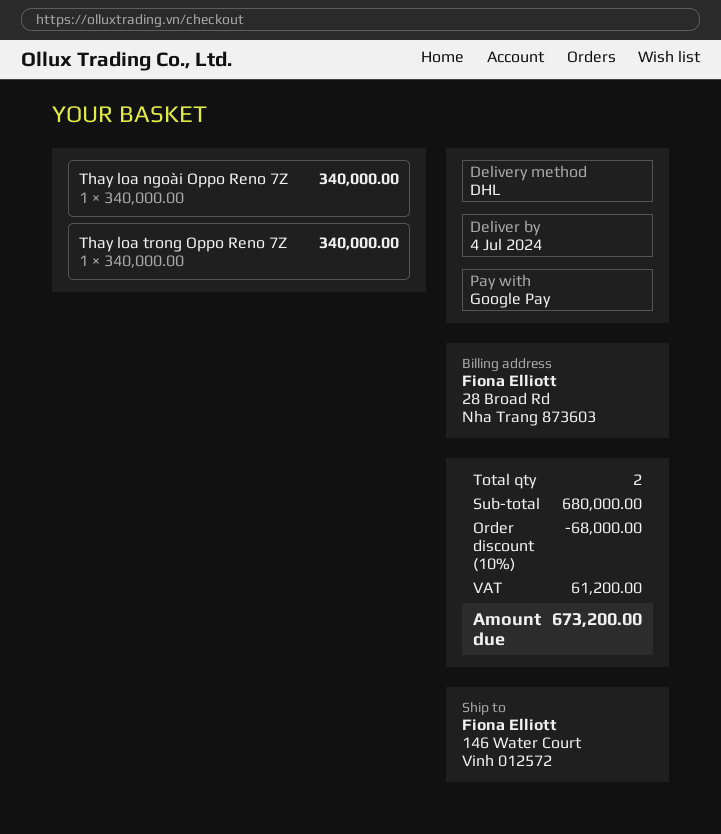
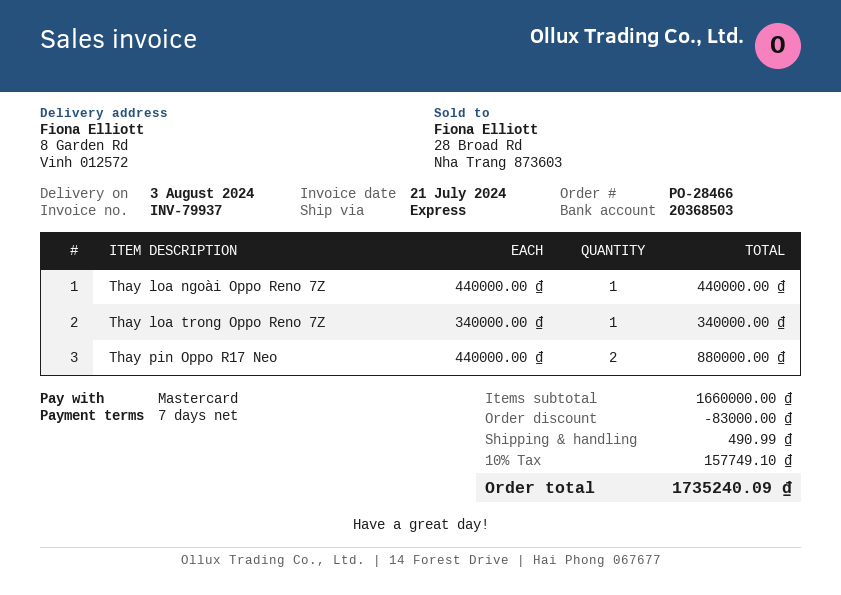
delivery date: 2024-07-04 -> 2024-08-03
payment method: Google Pay -> Mastercard
shipping method: DHL -> express
ship to: 146 Water Court, Vinh 012572 -> 8 Garden Rd, Vinh 012572
Thay loa ngoài Oppo Reno 7Z: 1 x 340000.00 = 340000.00 -> 1 x 440000.00 = 440000.00
Thay pin Oppo R17 Neo: none -> 2 x 440000.00 = 880000.00
subtotal: 680000.00 -> 1660000.00
discount: 68000.00 -> 83000.00
shipping: none -> 490.99
tax: 61200.00 -> 157749.10
total: 673200.00 -> 1735240.09

